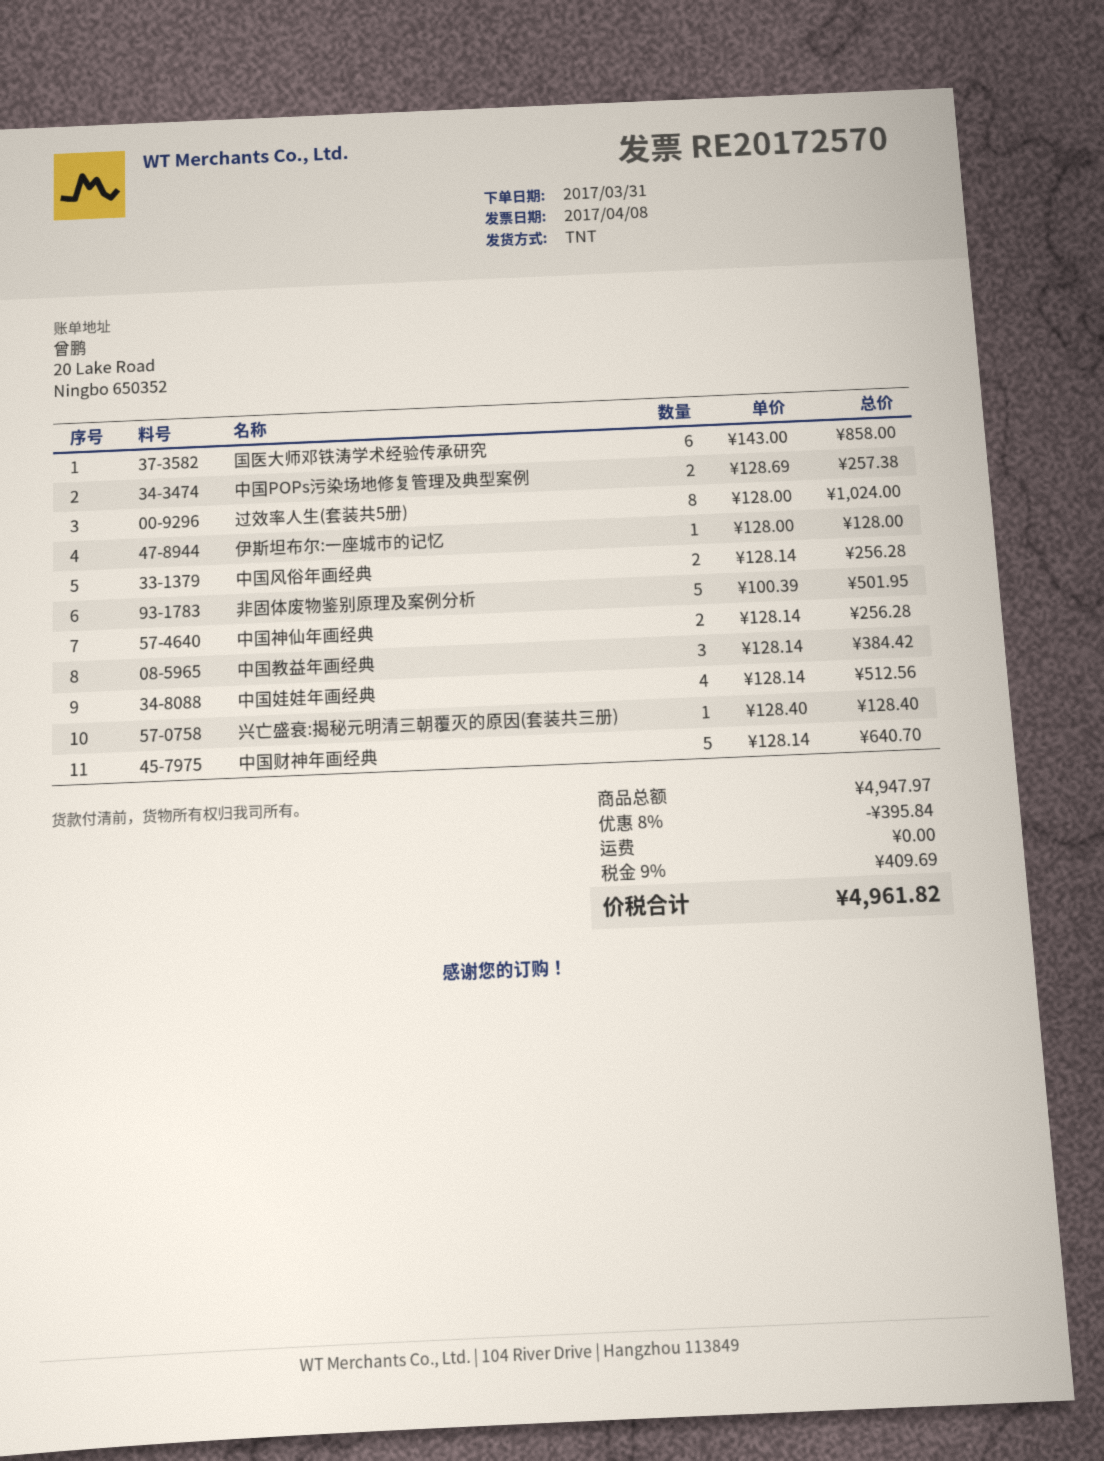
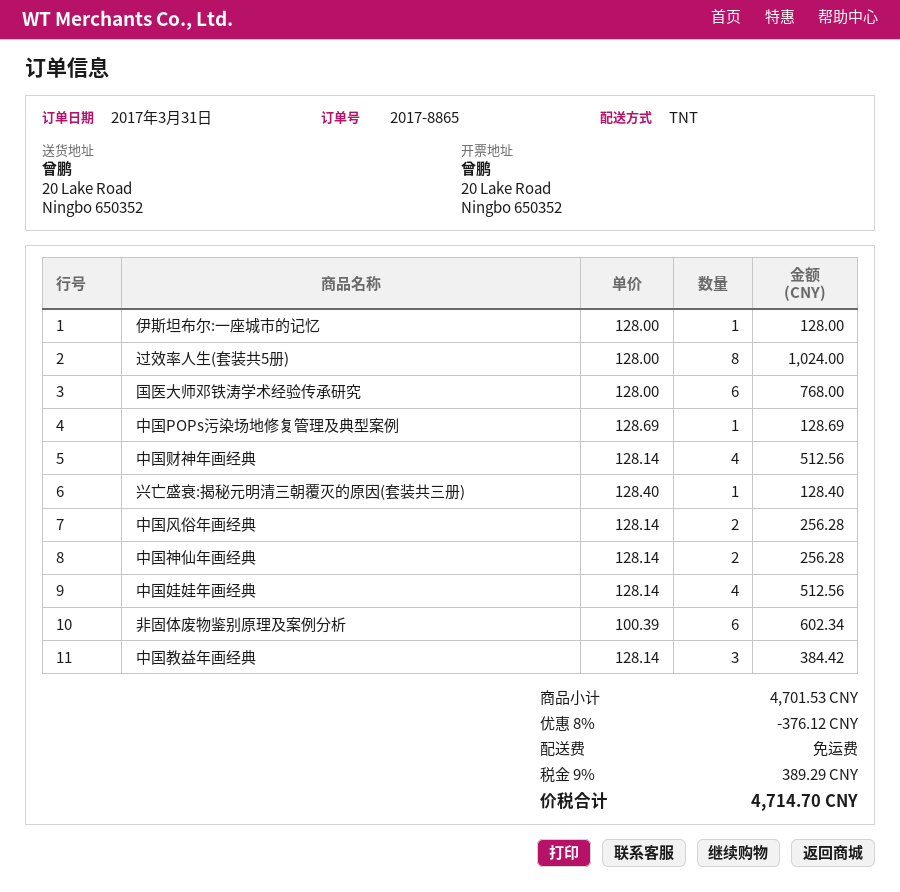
国医大师邓铁涛学术经验传承研究: 6 x 143.00 = 858.00 -> 6 x 128.00 = 768.00
中国POPs污染场地修复管理及典型案例: 2 x 128.69 = 257.38 -> 1 x 128.69 = 128.69
非固体废物鉴别原理及案例分析: 5 x 100.39 = 501.95 -> 6 x 100.39 = 602.34
中国财神年画经典: 5 x 128.14 = 640.70 -> 4 x 128.14 = 512.56
subtotal: 4947.97 -> 4701.53
discount: 8% = 395.84 -> 8% = 376.12
tax: 9% = 409.69 -> 9% = 389.29
total: 4961.82 -> 4714.70

